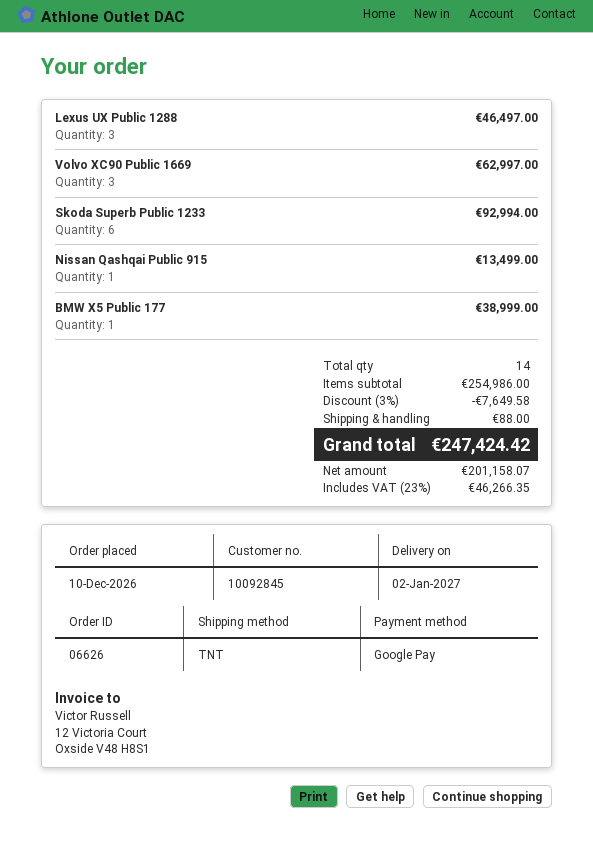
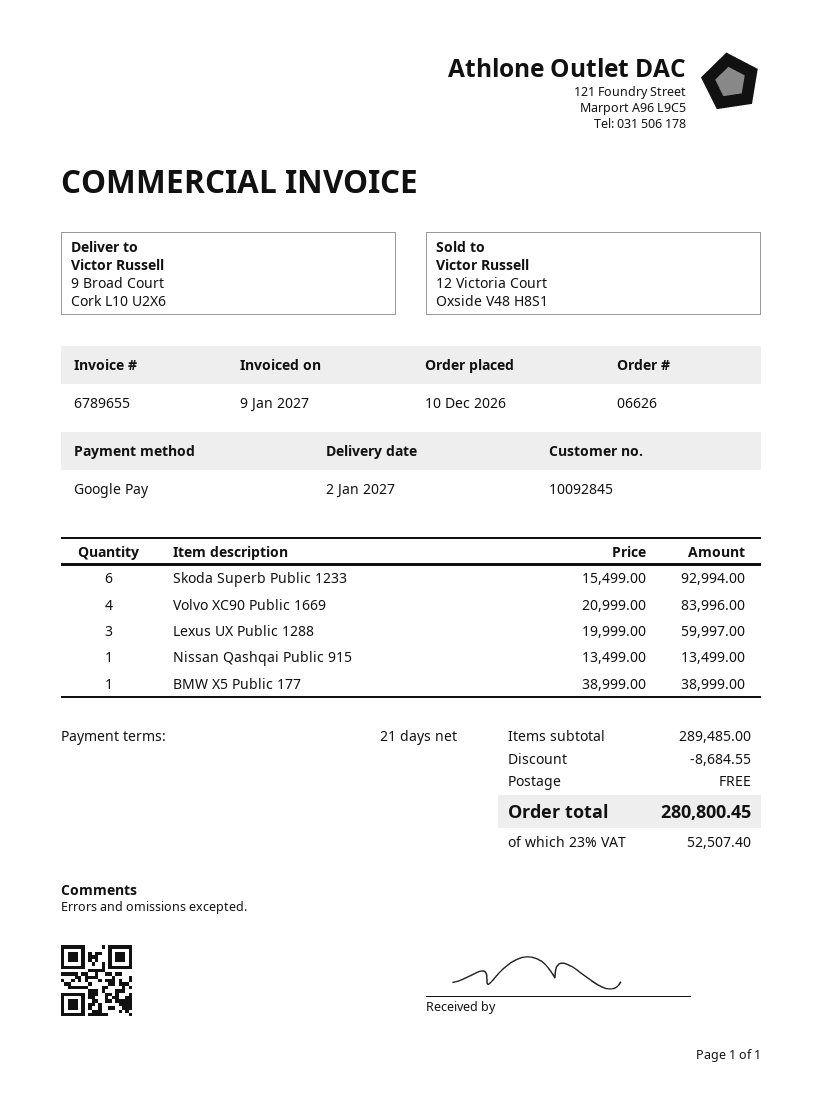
Lexus UX Public 1288: 3 for 46497.00 -> 3 for 59997.00
Volvo XC90 Public 1669: 3 for 62997.00 -> 4 for 83996.00
subtotal: 254986.00 -> 289485.00
discount: 7649.58 -> 8684.55
shipping: 88.00 -> 0.00
tax: 23% = 46266.35 -> 23% = 52507.40
total: 247424.42 -> 280800.45

